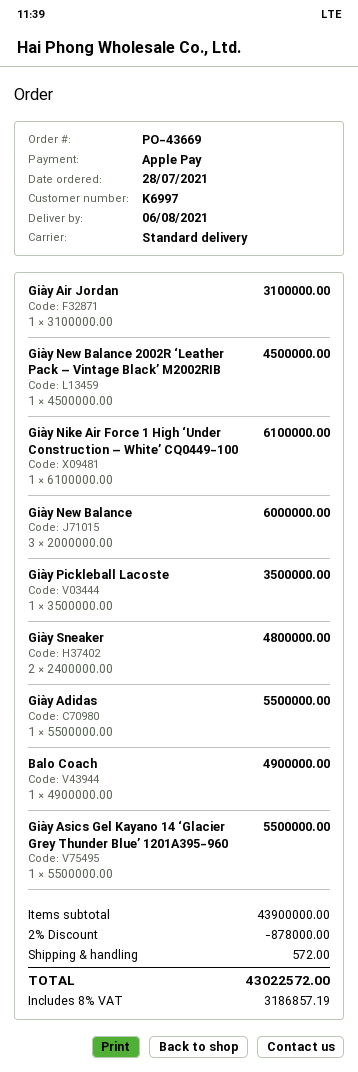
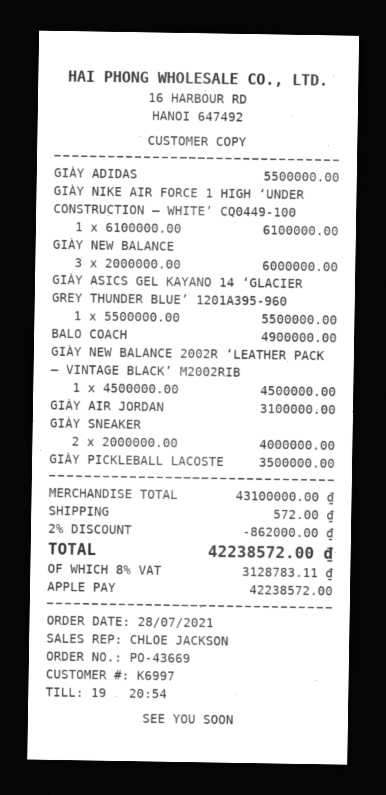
Giày Sneaker: 2 x 2400000.00 = 4800000.00 -> 2 x 2000000.00 = 4000000.00
subtotal: 43900000.00 -> 43100000.00
discount: 2% = 878000.00 -> 2% = 862000.00
tax: 8% = 3186857.19 -> 8% = 3128783.11
total: 43022572.00 -> 42238572.00

